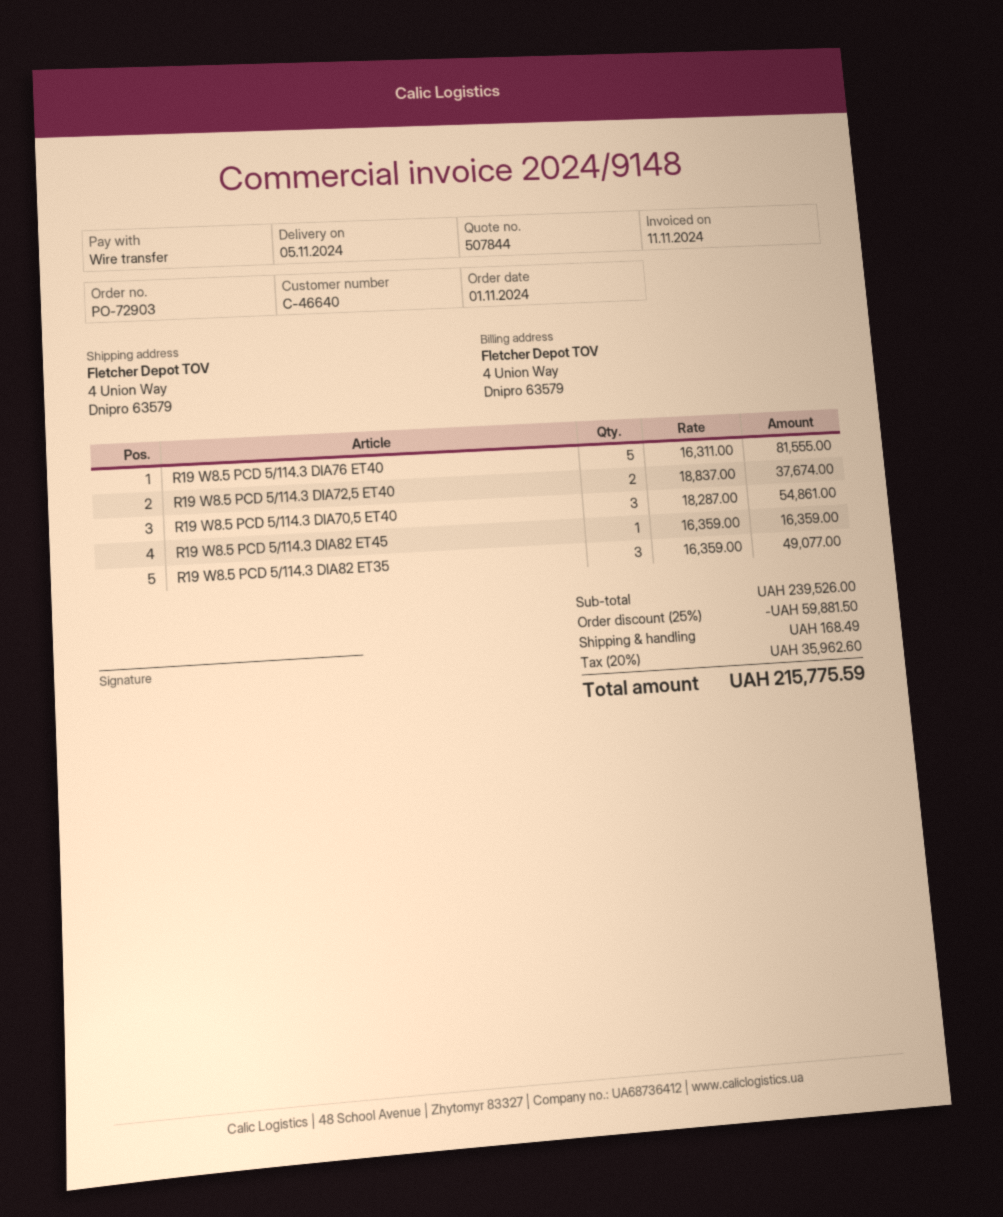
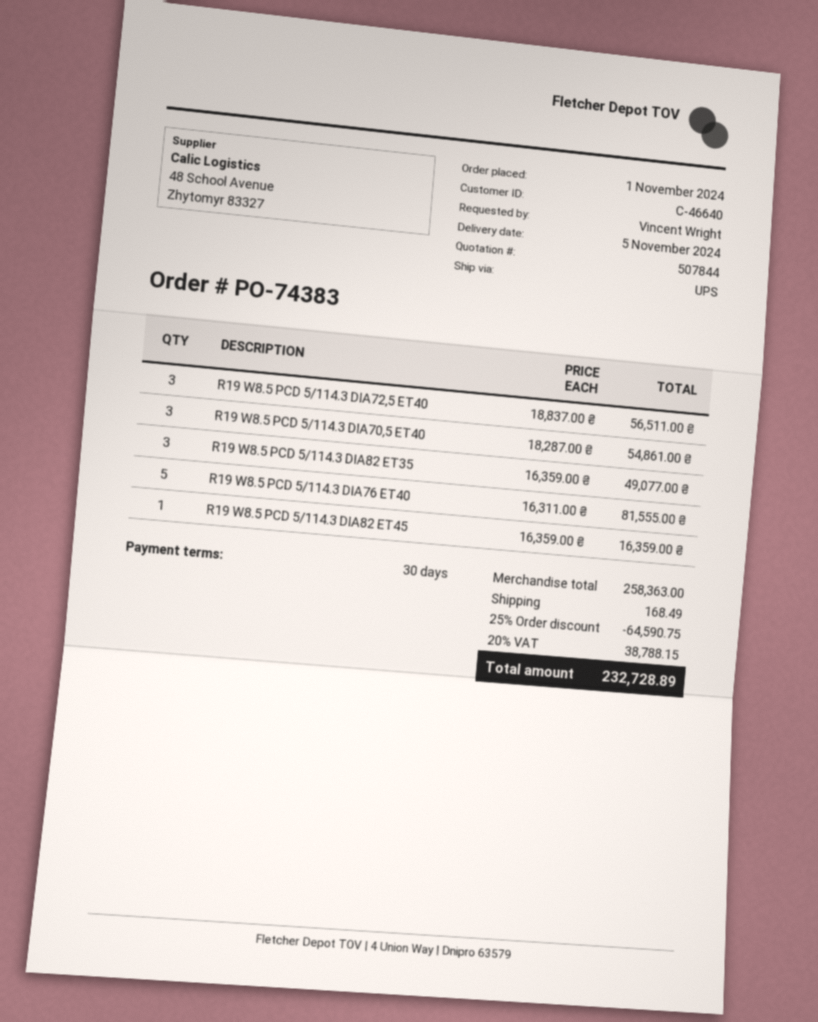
order number: PO-72903 -> PO-74383
R19 W8.5 PCD 5/114.3 DIA72,5 ET40: 2 x 18837.00 = 37674.00 -> 3 x 18837.00 = 56511.00
subtotal: 239526.00 -> 258363.00
discount: 25% = 59881.50 -> 25% = 64590.75
tax: 20% = 35962.60 -> 20% = 38788.15
total: 215775.59 -> 232728.89

